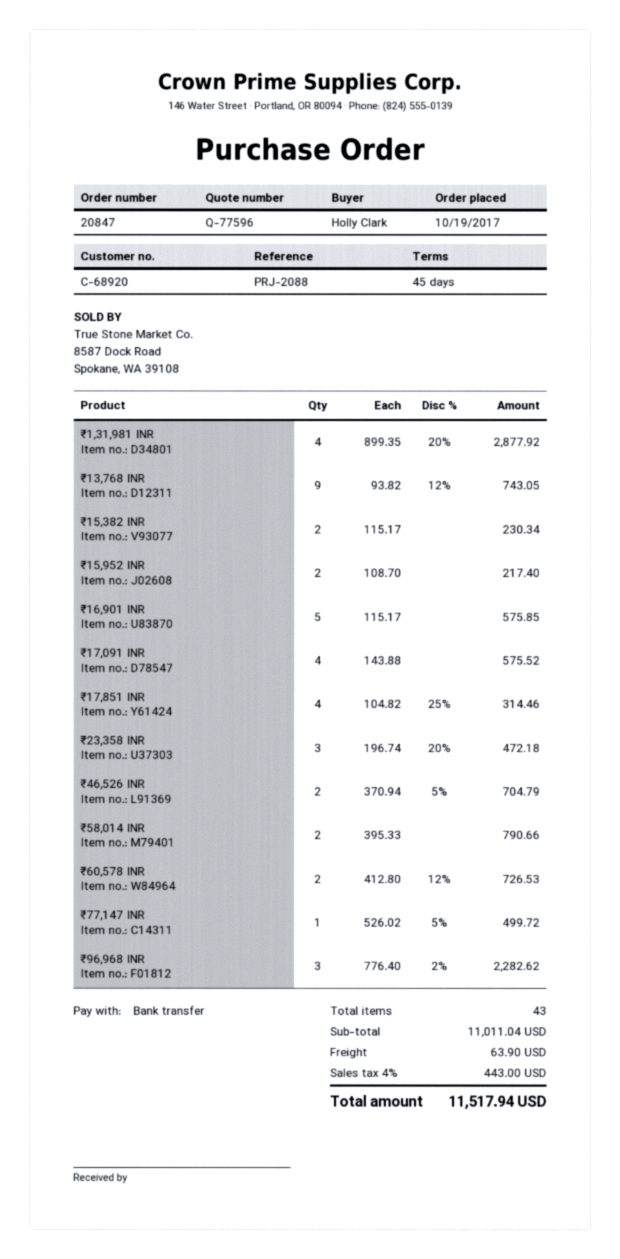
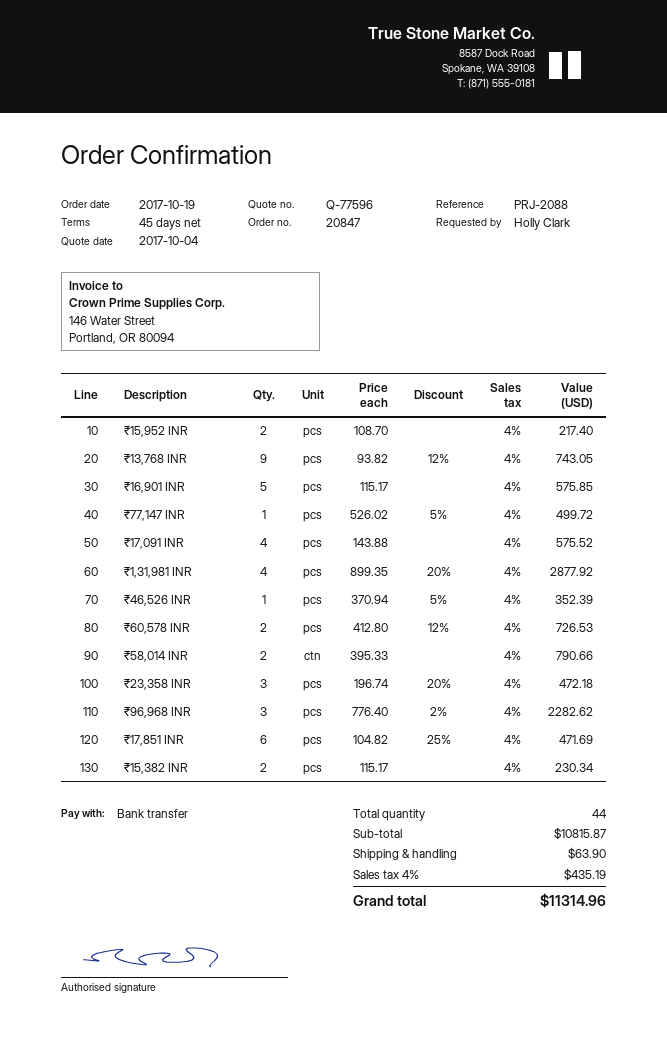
₹17,851 INR: 4 x 104.82 - 25% = 314.46 -> 6 x 104.82 - 25% = 471.69
₹46,526 INR: 2 x 370.94 - 5% = 704.79 -> 1 x 370.94 - 5% = 352.39
total quantity: 43 -> 44
subtotal: 11011.04 -> 10815.87
tax: 4% = 443.00 -> 4% = 435.19
total: 11517.94 -> 11314.96

